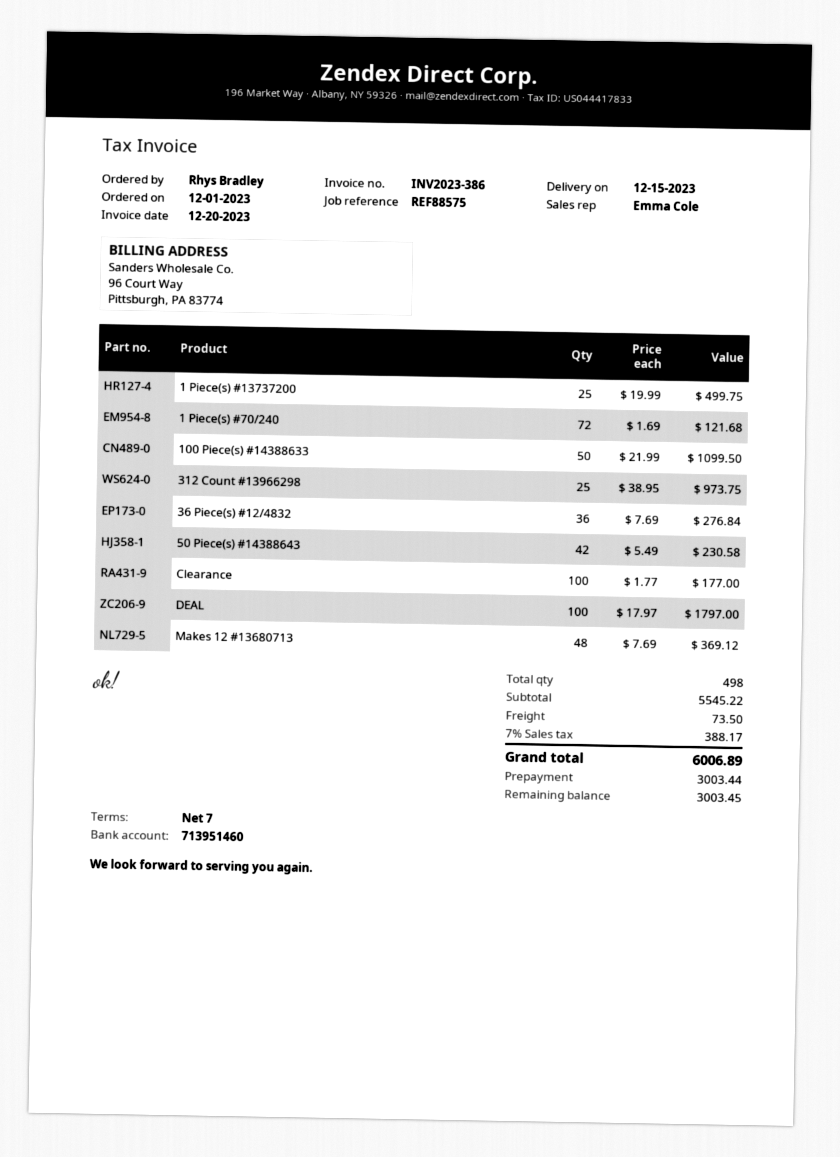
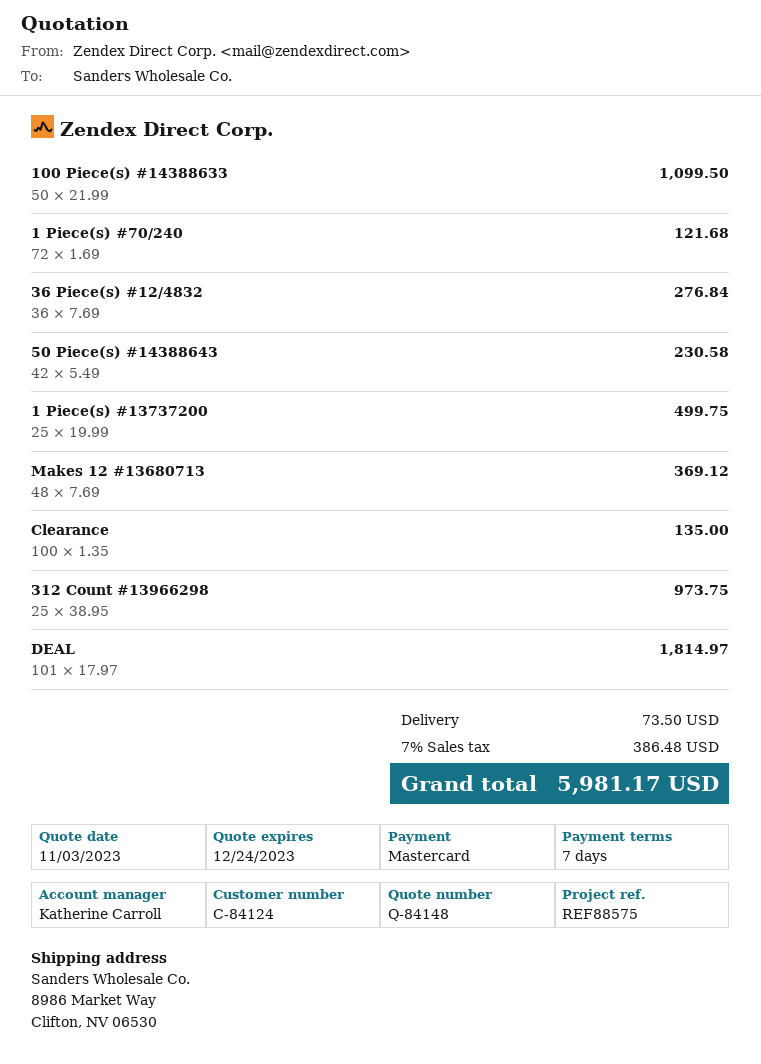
sales rep: Emma Cole -> Katherine Carroll
Clearance: 100 x 1.77 = 177.00 -> 100 x 1.35 = 135.00
DEAL: 100 x 17.97 = 1797.00 -> 101 x 17.97 = 1814.97
tax: 7% = 388.17 -> 7% = 386.48
total: 6006.89 -> 5981.17

